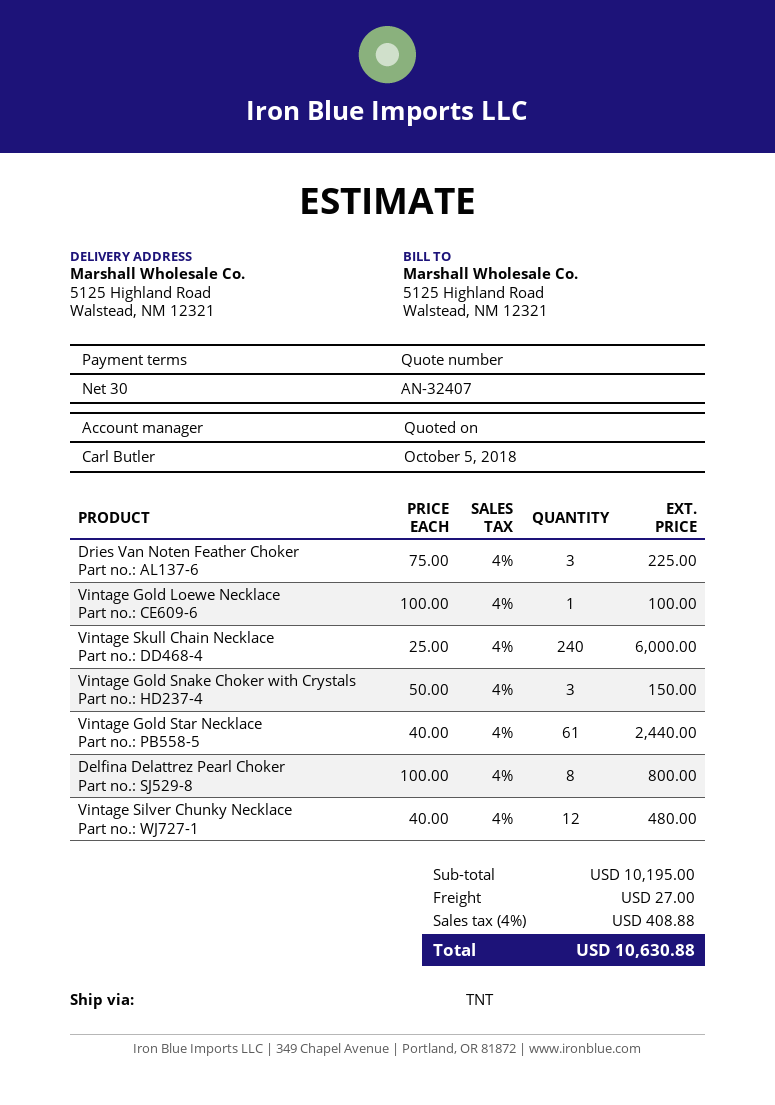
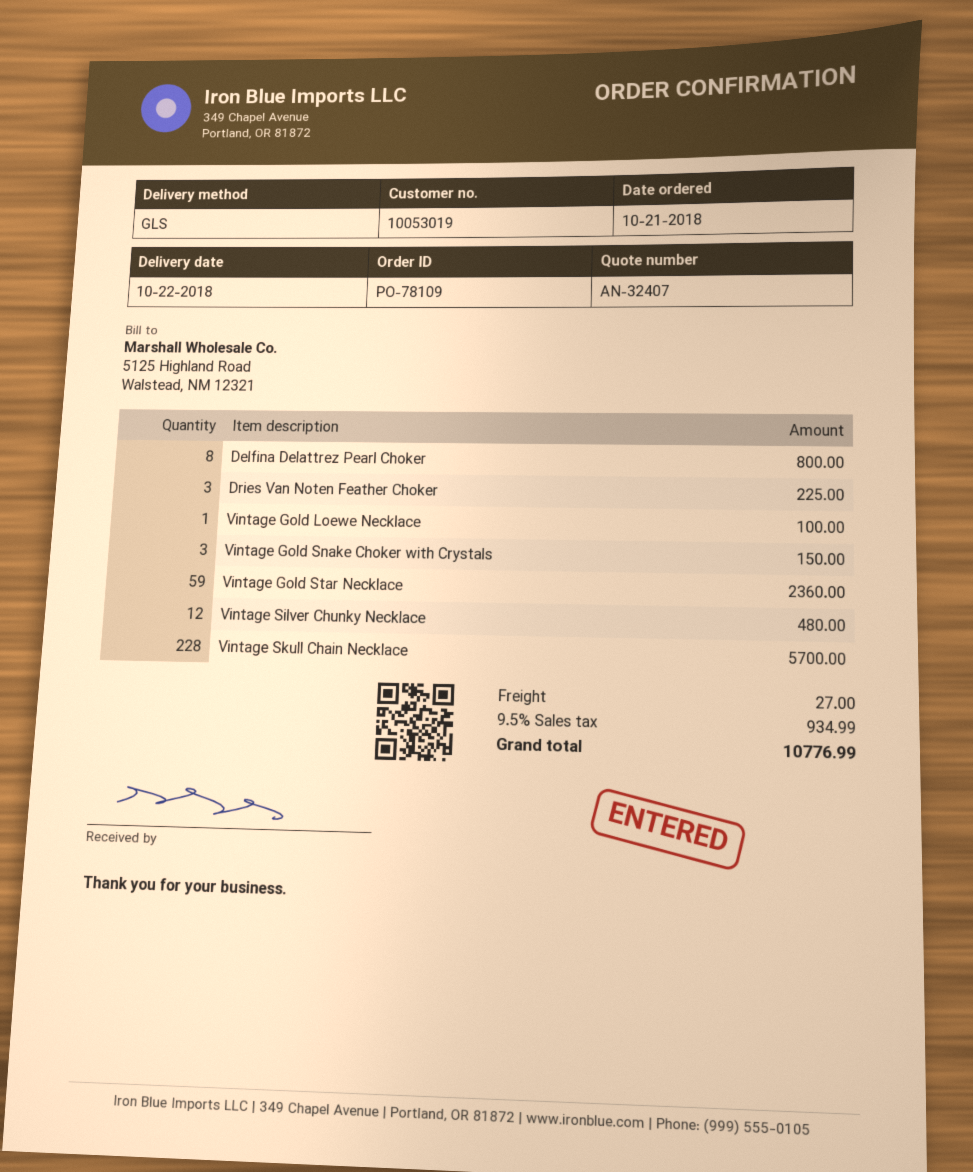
shipping method: TNT -> GLS
Vintage Skull Chain Necklace: 240 for 6000.00 -> 228 for 5700.00
Vintage Gold Star Necklace: 61 for 2440.00 -> 59 for 2360.00
tax: 4% = 408.88 -> 9.5% = 934.99
total: 10630.88 -> 10776.99

